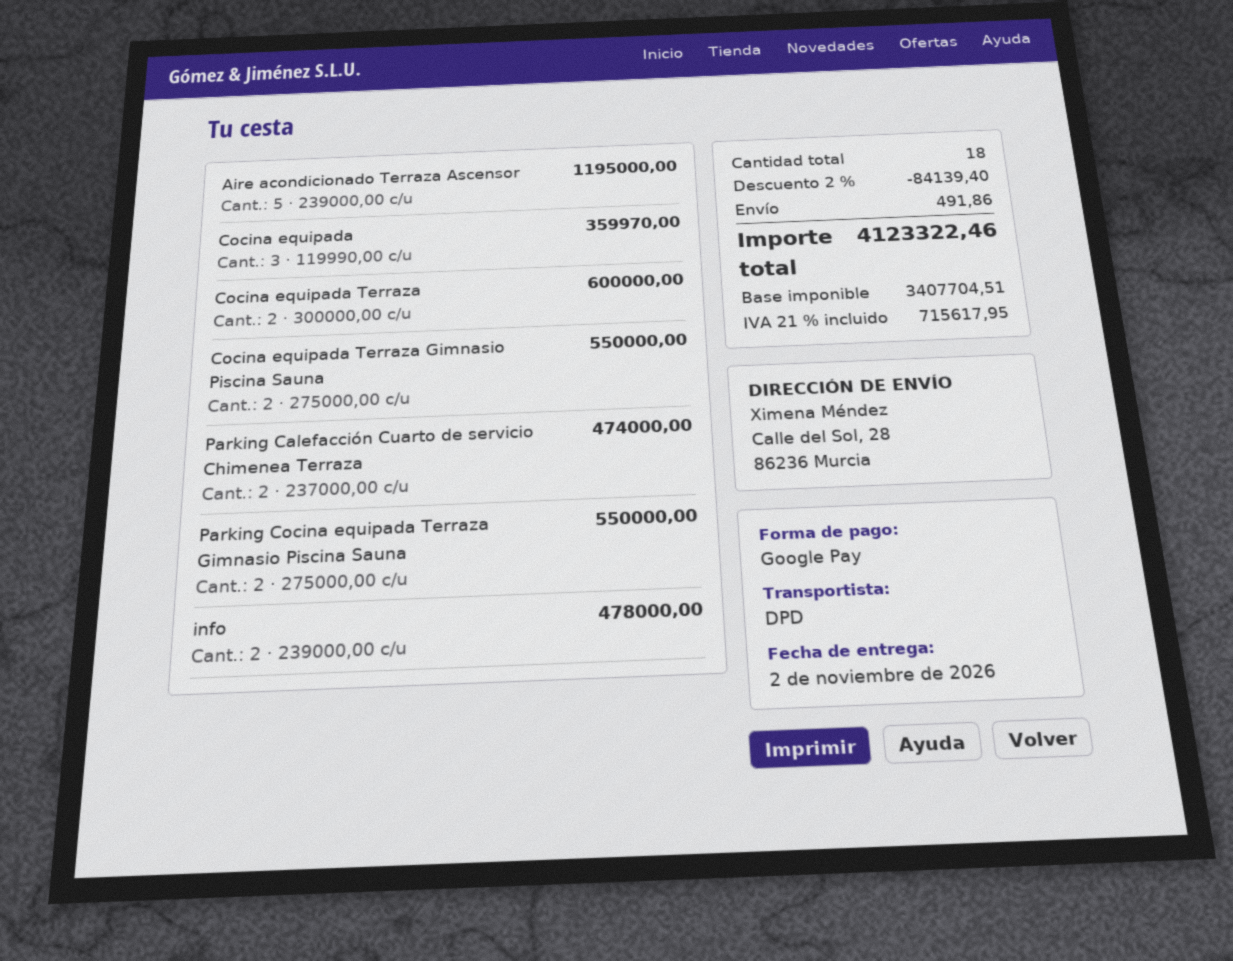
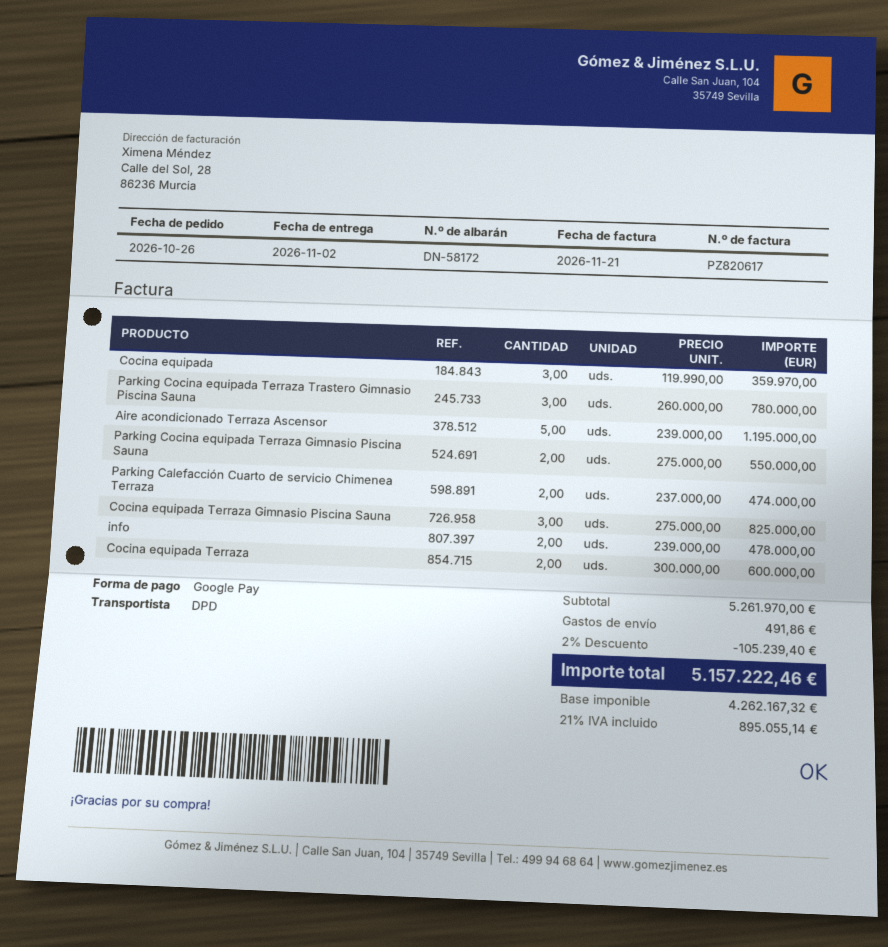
Cocina equipada Terraza Gimnasio Piscina Sauna: 2 x 275000.00 = 550000.00 -> 3 x 275000.00 = 825000.00
Parking Cocina equipada Terraza Trastero Gimnasio Piscina Sauna: none -> 3 x 260000.00 = 780000.00
discount: 2% = 84139.40 -> 2% = 105239.40
net: 3407704.51 -> 4262167.32
tax: 21% = 715617.95 -> 21% = 895055.14
total: 4123322.46 -> 5157222.46

